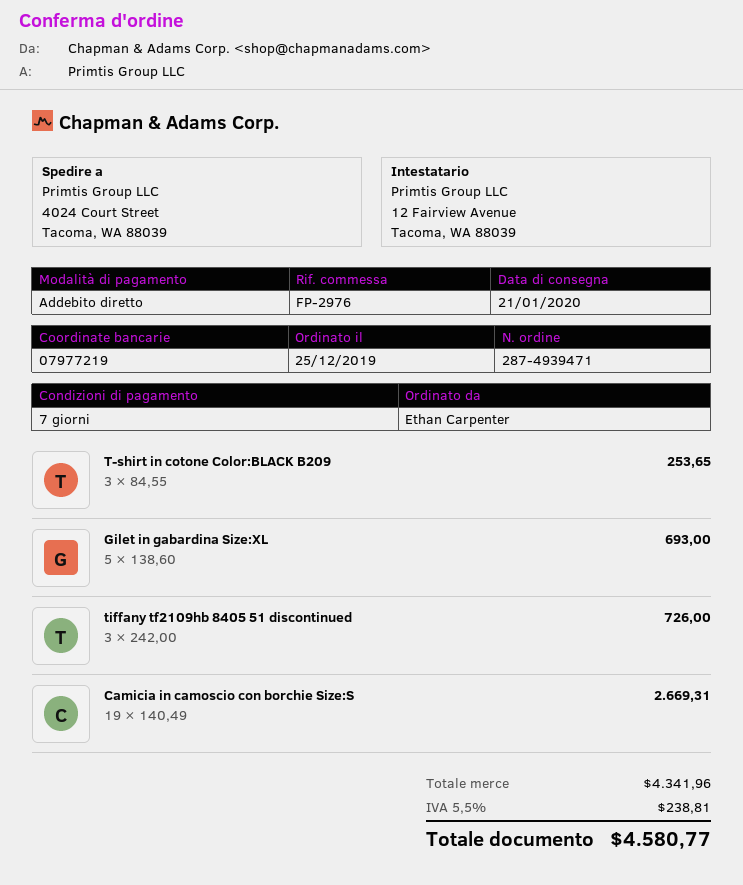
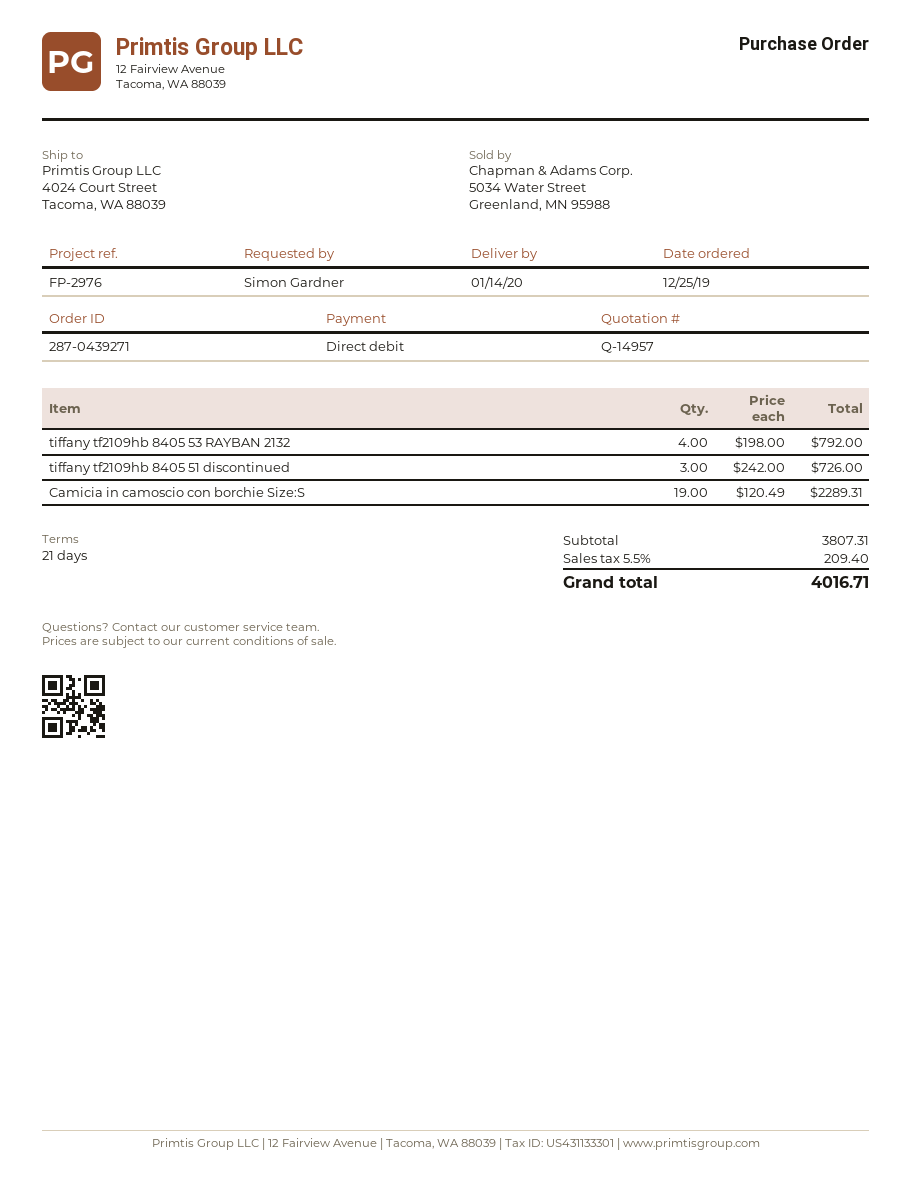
order number: 287-4939471 -> 287-0439271
delivery date: 2020-01-21 -> 2020-01-14
payment terms: 7 days -> 21 days
ordered by: Ethan Carpenter -> Simon Gardner
T-shirt in cotone Color:BLACK B209: 3 x 84.55 = 253.65 -> none
Gilet in gabardina Size:XL: 5 x 138.60 = 693.00 -> none
Camicia in camoscio con borchie Size:S: 19 x 140.49 = 2669.31 -> 19 x 120.49 = 2289.31
tiffany tf2109hb 8405 53 RAYBAN 2132: none -> 4 x 198.00 = 792.00
subtotal: 4341.96 -> 3807.31
tax: 5.5% = 238.81 -> 5.5% = 209.40
total: 4580.77 -> 4016.71

